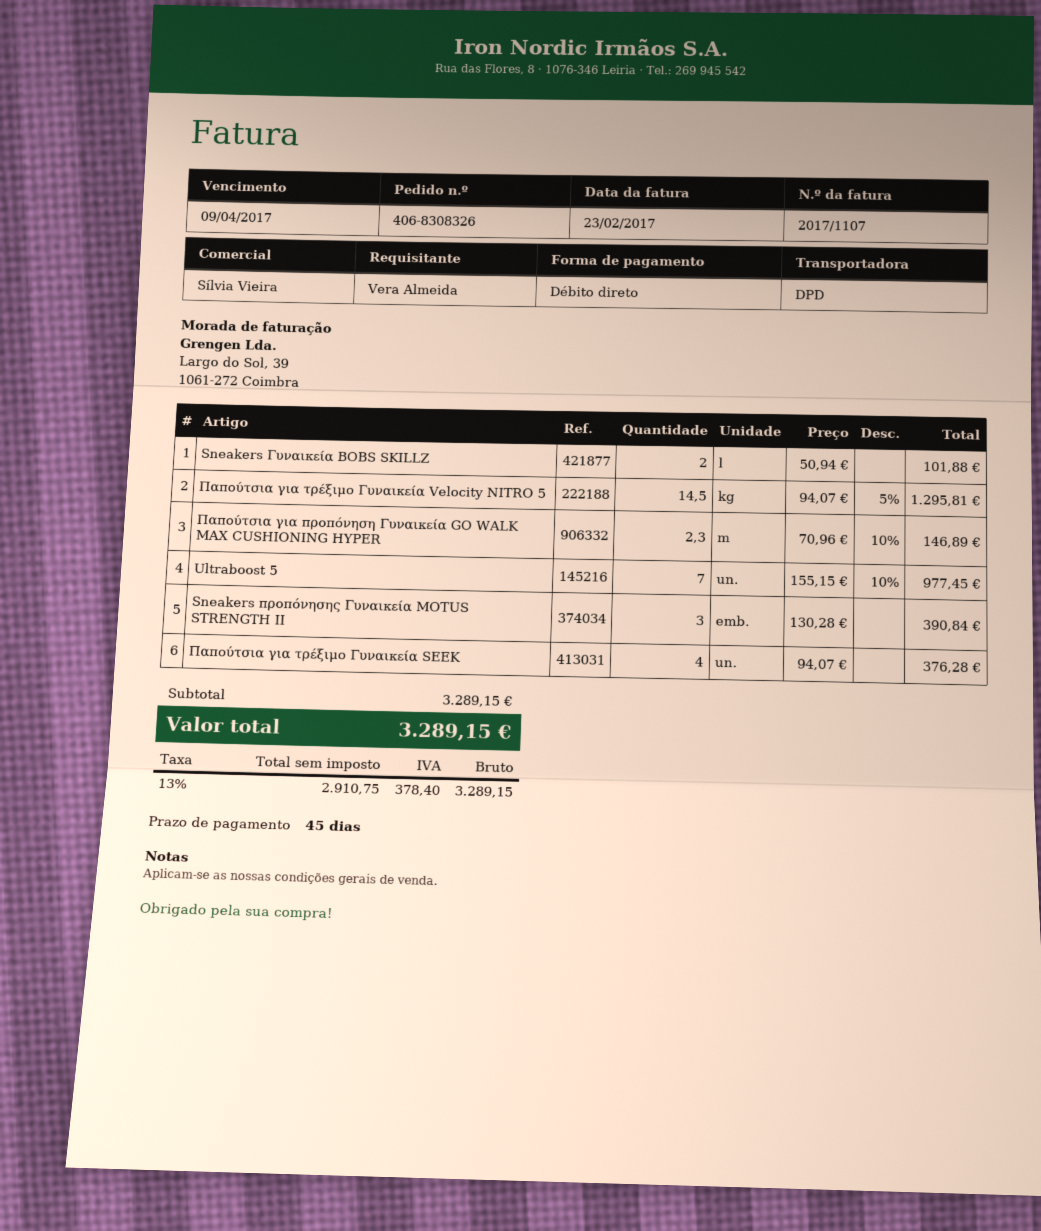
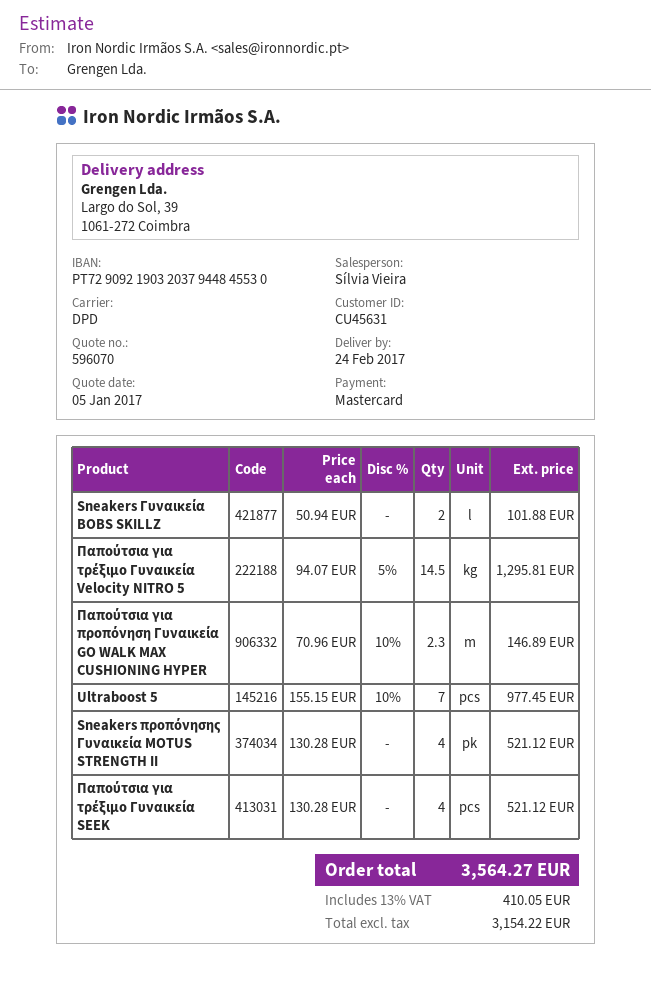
payment method: direct debit -> Mastercard
Sneakers προπόνησης Γυναικεία MOTUS STRENGTH II: 3 x 130.28 = 390.84 -> 4 x 130.28 = 521.12
Παπούτσια για τρέξιμο Γυναικεία SEEK: 4 x 94.07 = 376.28 -> 4 x 130.28 = 521.12
net: 2910.75 -> 3154.22
tax: 13% = 378.40 -> 13% = 410.05
total: 3289.15 -> 3564.27

